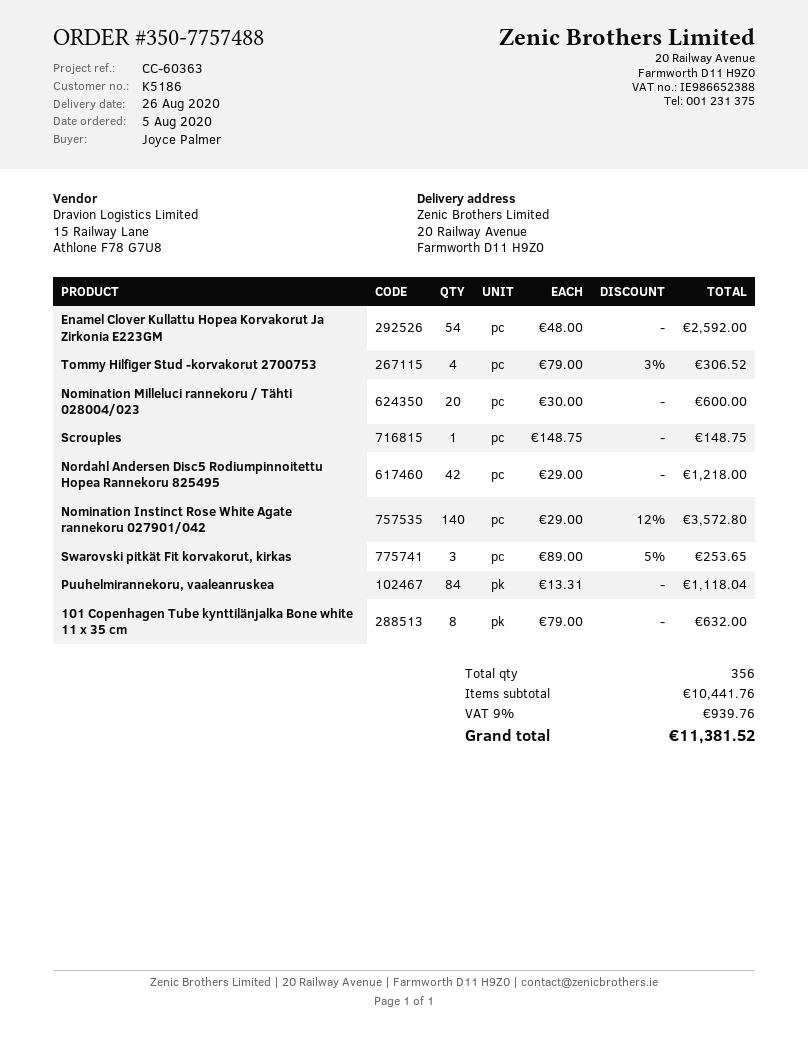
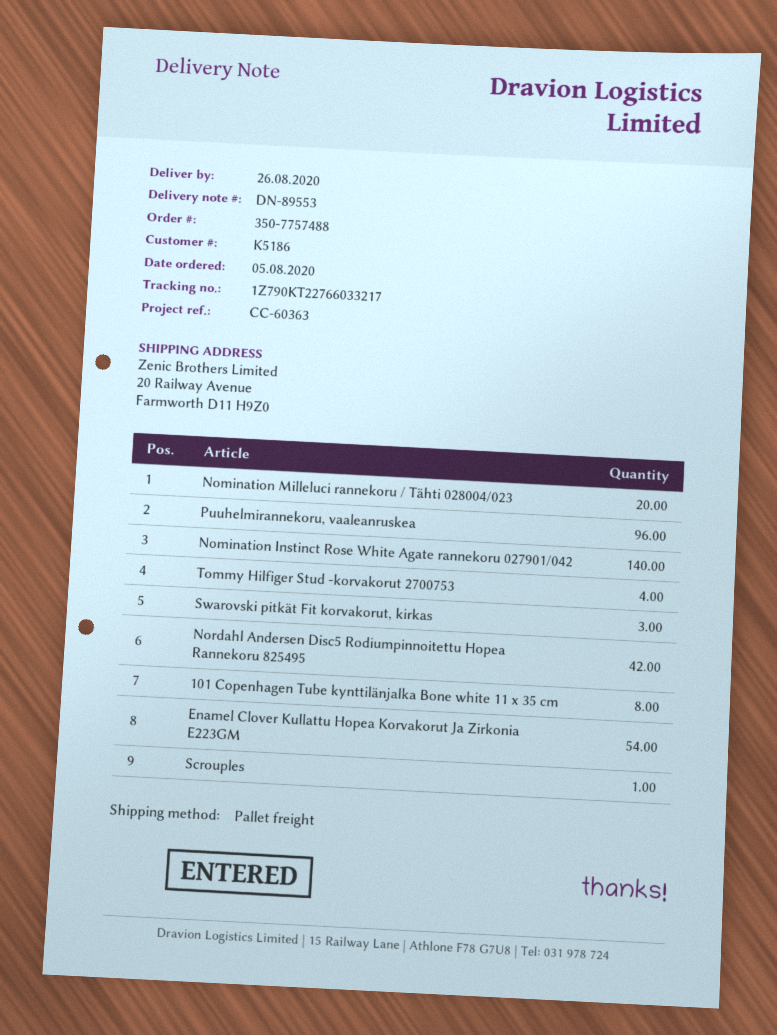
Puuhelmirannekoru, vaaleanruskea: 84 -> 96

